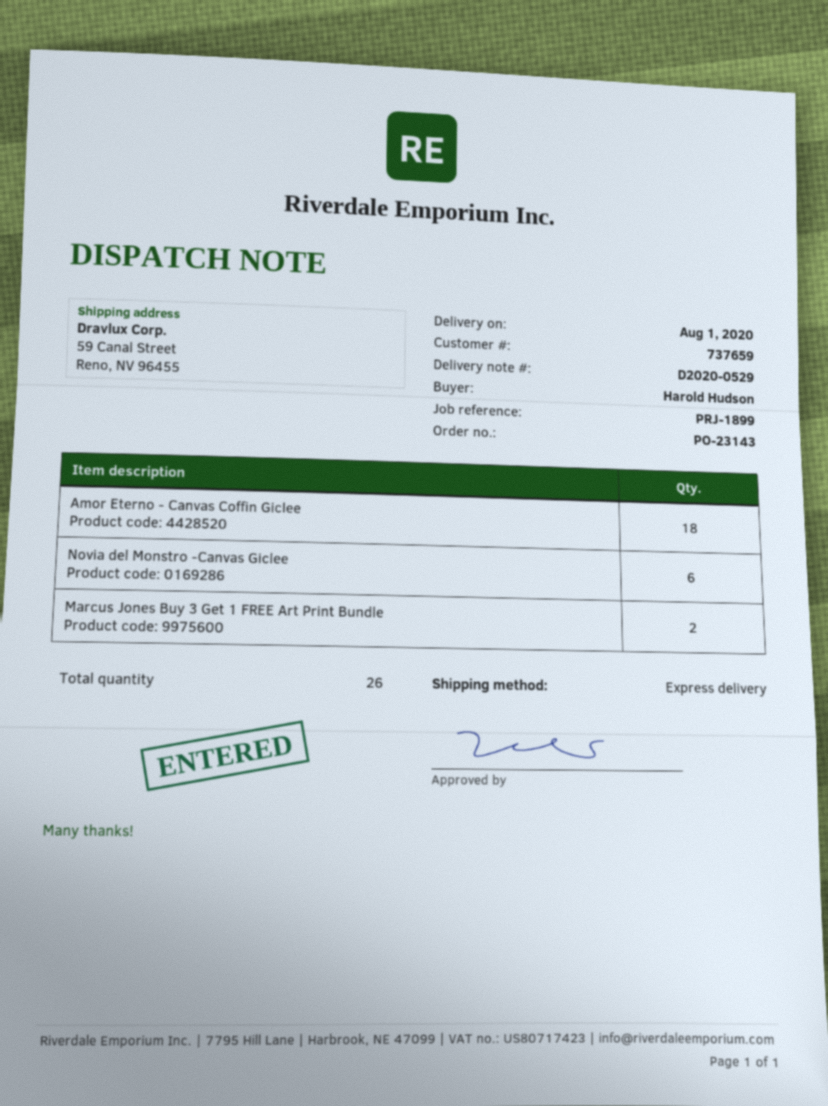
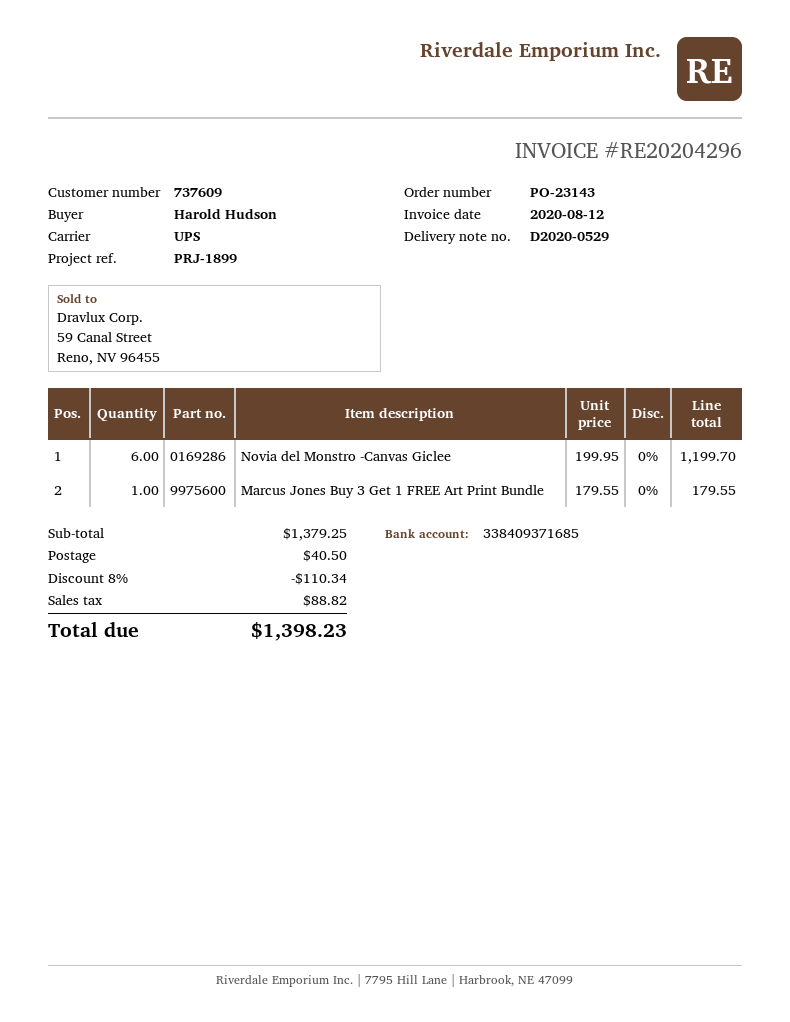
customer number: 737659 -> 737609
shipping method: express -> UPS
Amor Eterno - Canvas Coffin Giclee: 18 -> none
Marcus Jones Buy 3 Get 1 FREE Art Print Bundle: 2 -> 1

